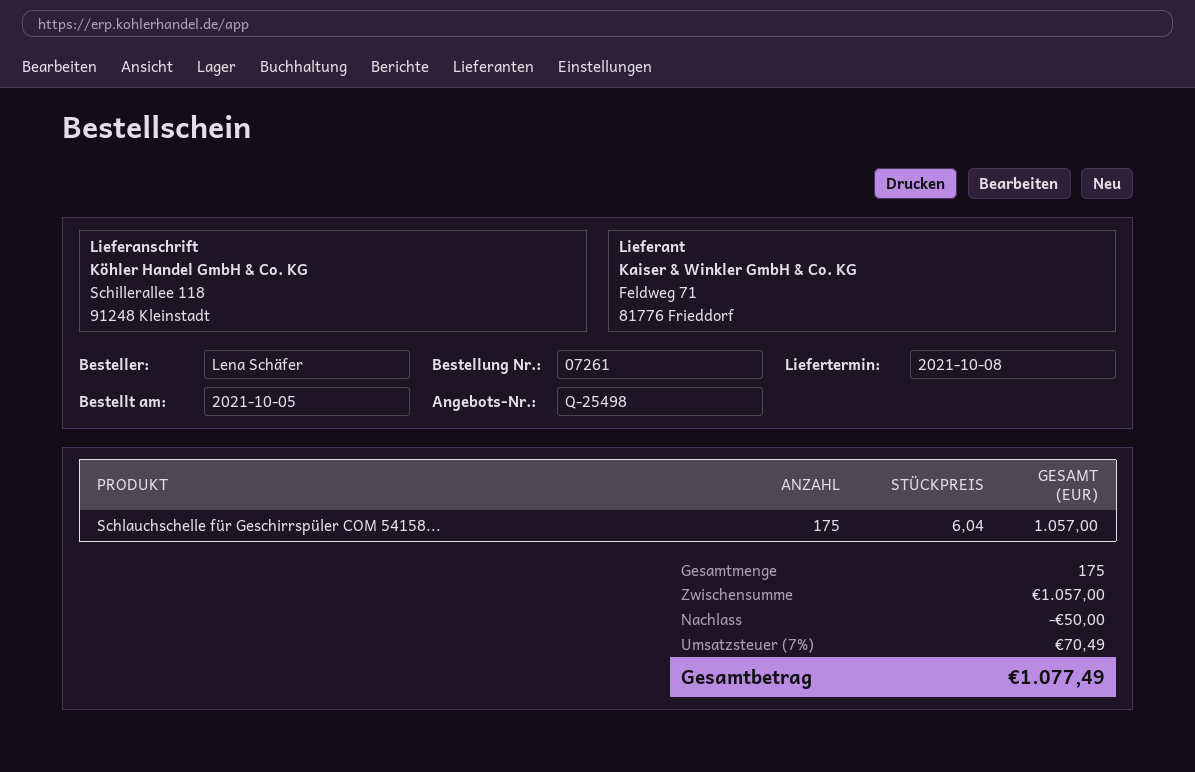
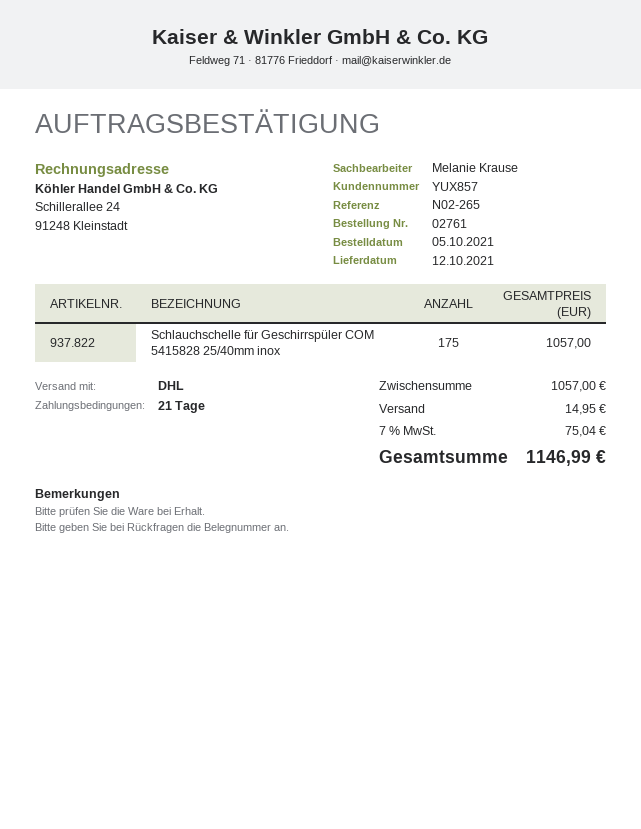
order number: 07261 -> 02761
delivery date: 2021-10-08 -> 2021-10-12
discount: 50.00 -> none
shipping: none -> 14.95
tax: 7% = 70.49 -> 7% = 75.04
total: 1077.49 -> 1146.99

